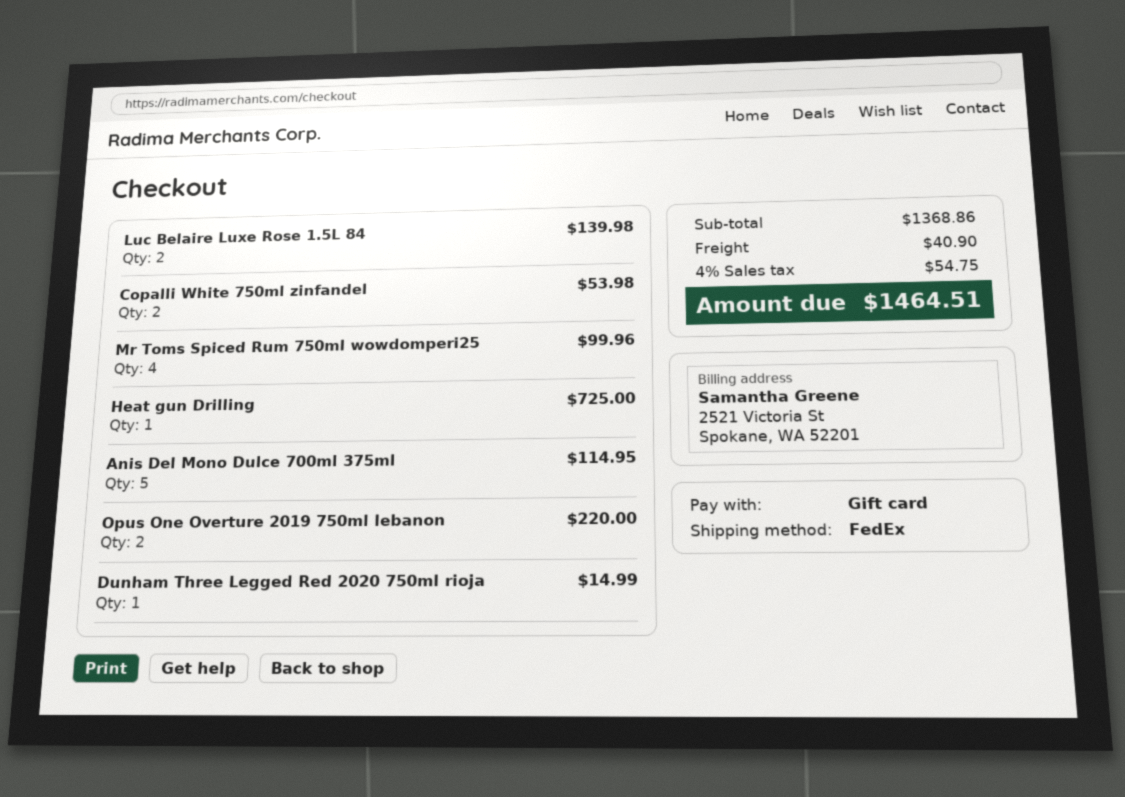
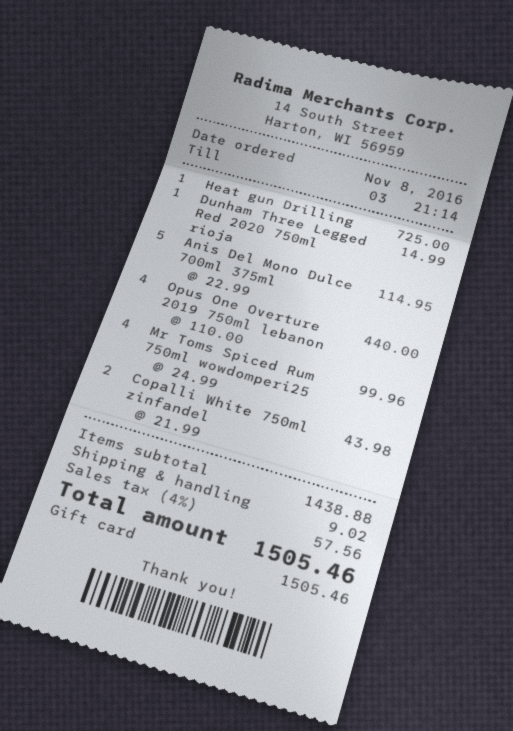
Luc Belaire Luxe Rose 1.5L 84: 2 for 139.98 -> none
Copalli White 750ml zinfandel: 2 for 53.98 -> 2 for 43.98
Opus One Overture 2019 750ml lebanon: 2 for 220.00 -> 4 for 440.00
subtotal: 1368.86 -> 1438.88
shipping: 40.90 -> 9.02
tax: 4% = 54.75 -> 4% = 57.56
total: 1464.51 -> 1505.46

